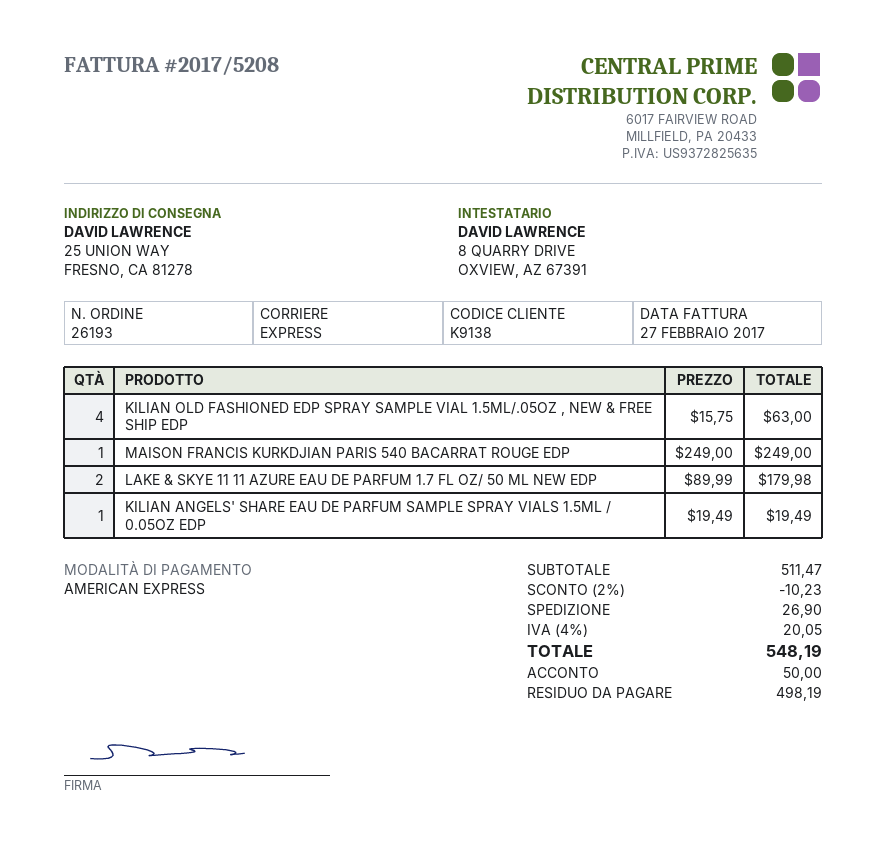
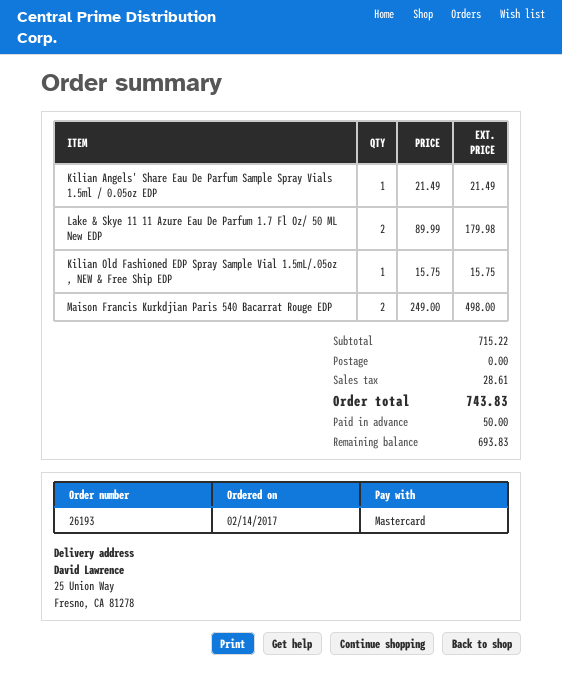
payment method: American Express -> Mastercard
KILIAN OLD FASHIONED EDP SPRAY SAMPLE VIAL 1.5ML/.05OZ , NEW & FREE SHIP EDP: 4 x 15.75 = 63.00 -> 1 x 15.75 = 15.75
MAISON FRANCIS KURKDJIAN PARIS 540 BACARRAT ROUGE EDP: 1 x 249.00 = 249.00 -> 2 x 249.00 = 498.00
KILIAN ANGELS' SHARE EAU DE PARFUM SAMPLE SPRAY VIALS 1.5ML / 0.05OZ EDP: 1 x 19.49 = 19.49 -> 1 x 21.49 = 21.49
subtotal: 511.47 -> 715.22
discount: 2% = 10.23 -> none
shipping: 26.90 -> 0.00
tax: 20.05 -> 28.61
total: 548.19 -> 743.83
balance: 498.19 -> 693.83

